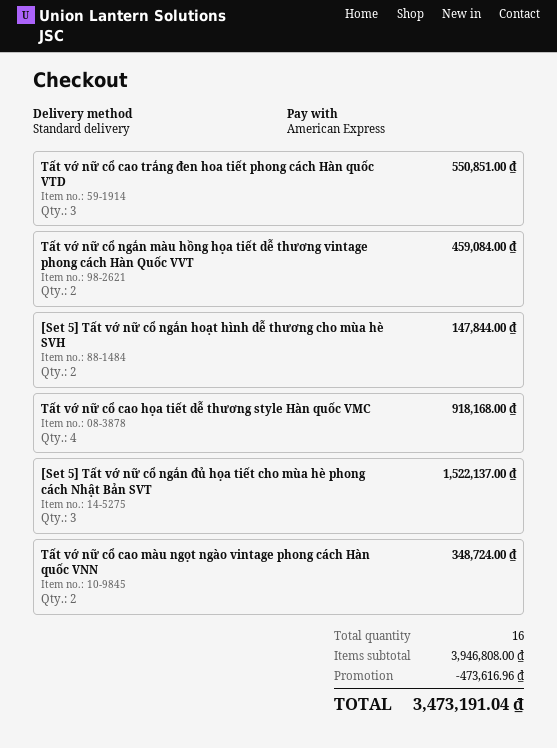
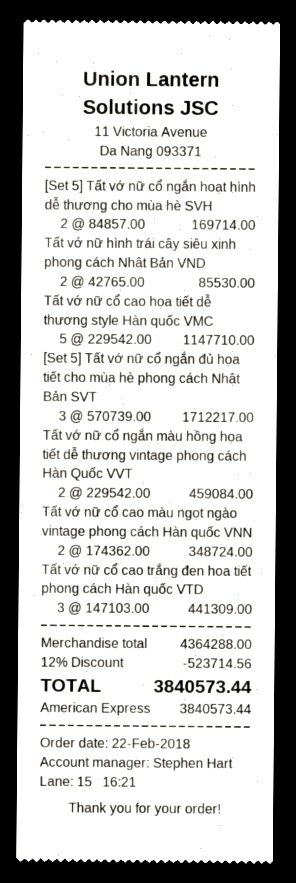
Tất vớ nữ cổ cao trắng đen hoa tiết phong cách Hàn quốc VTD: 3 for 550851.00 -> 3 for 441309.00
[Set 5] Tất vớ nữ cổ ngắn hoạt hình dễ thương cho mùa hè SVH: 2 for 147844.00 -> 2 for 169714.00
Tất vớ nữ cổ cao họa tiết dễ thương style Hàn quốc VMC: 4 for 918168.00 -> 5 for 1147710.00
[Set 5] Tất vớ nữ cổ ngắn đủ họa tiết cho mùa hè phong cách Nhật Bản SVT: 3 for 1522137.00 -> 3 for 1712217.00
Tất vớ nữ hình trái cây siêu xinh phong cách Nhật Bản VND: none -> 2 for 85530.00
subtotal: 3946808.00 -> 4364288.00
discount: 473616.96 -> 523714.56
total: 3473191.04 -> 3840573.44

